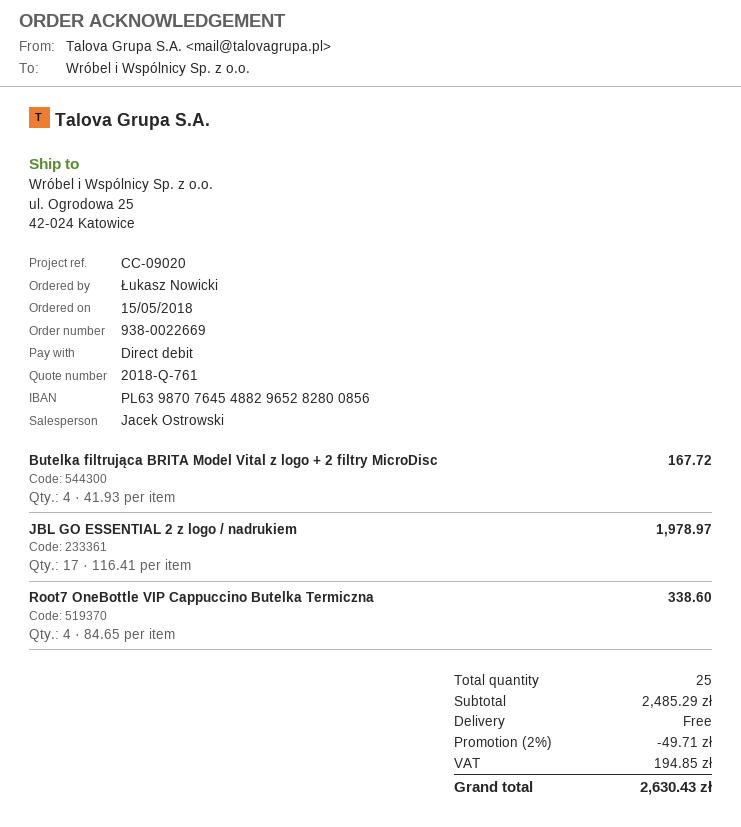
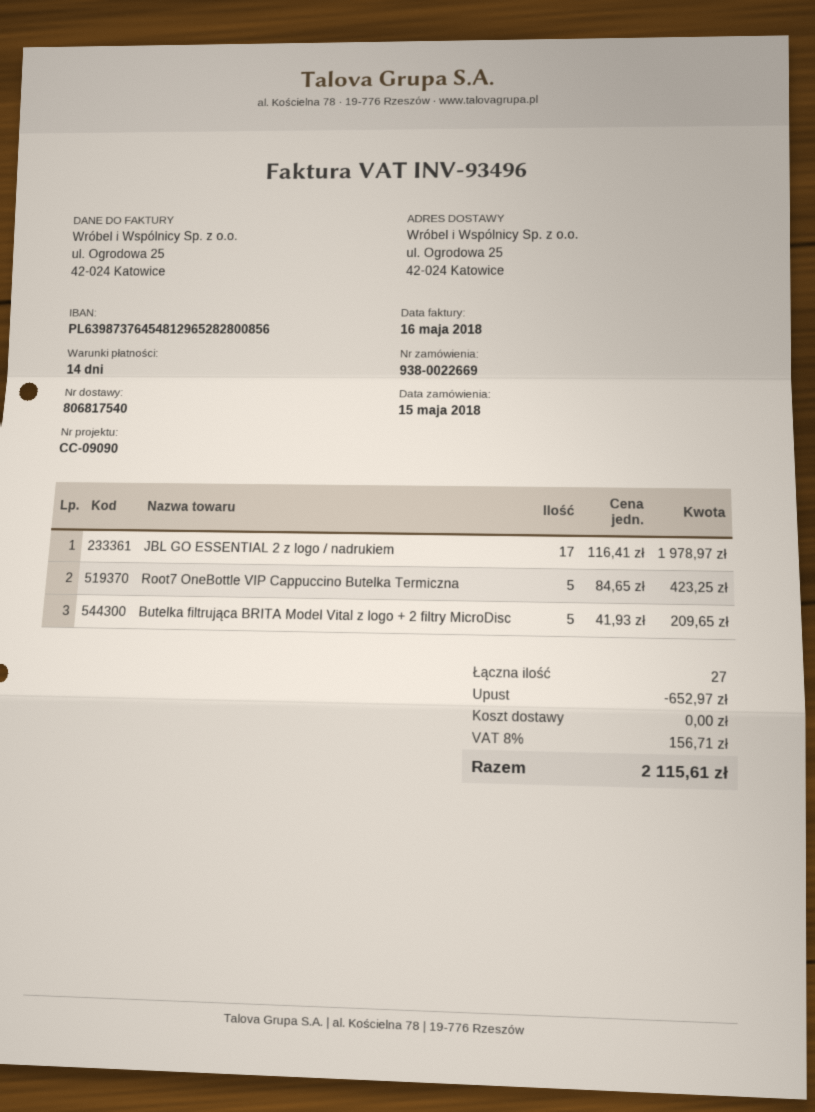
reference: CC-09020 -> CC-09090
bank account: PL63987076454882965282800856 -> PL63987376454812965282800856
Butelka filtrująca BRITA Model Vital z logo + 2 filtry MicroDisc: 4 x 41.93 = 167.72 -> 5 x 41.93 = 209.65
Root7 OneBottle VIP Cappuccino Butelka Termiczna: 4 x 84.65 = 338.60 -> 5 x 84.65 = 423.25
total quantity: 25 -> 27
discount: 49.71 -> 652.97
tax: 194.85 -> 156.71
total: 2630.43 -> 2115.61

